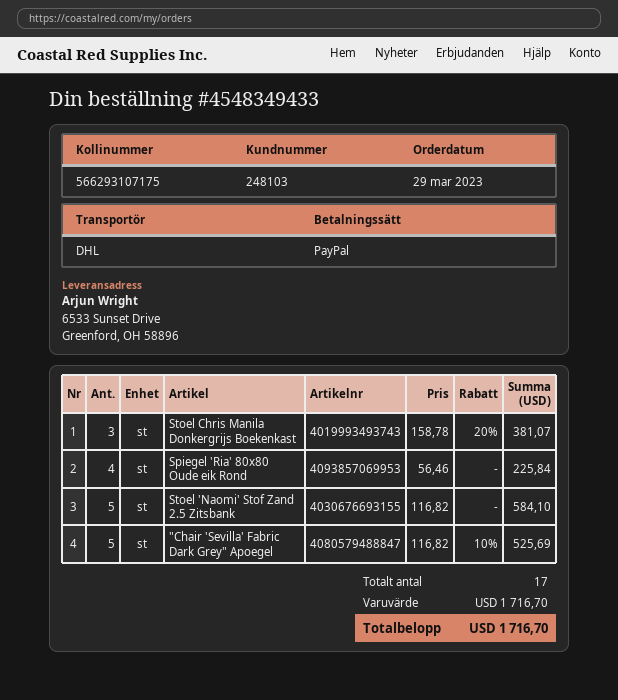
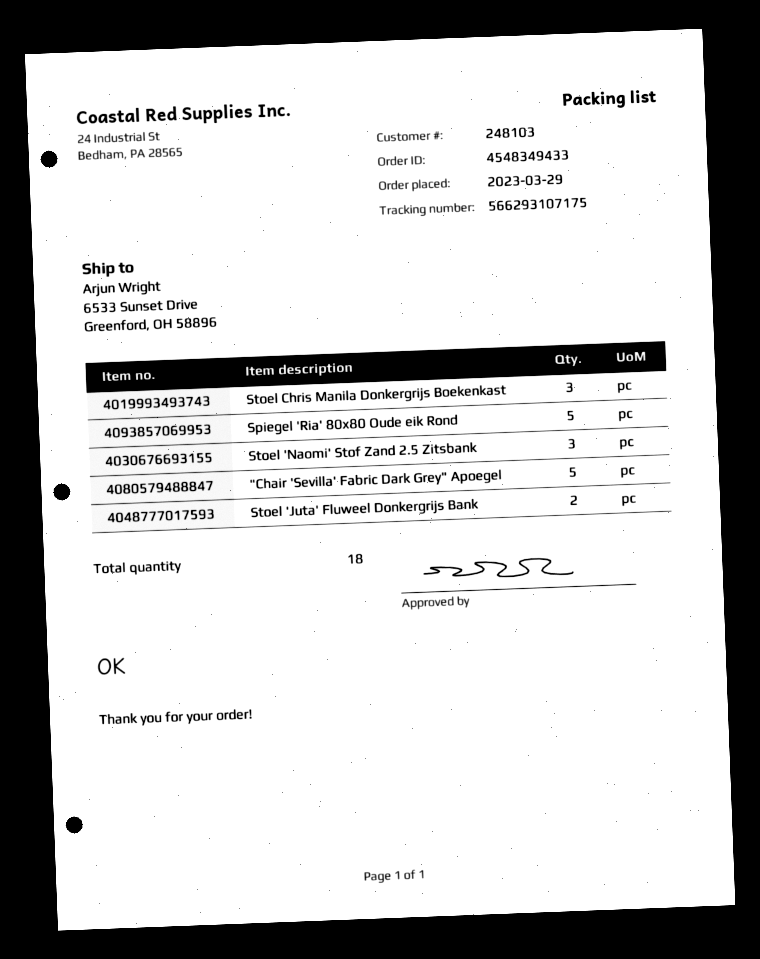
Spiegel 'Ria' 80x80 Oude eik Rond: 4 -> 5
Stoel 'Naomi' Stof Zand 2.5 Zitsbank: 5 -> 3
Stoel 'Juta' Fluweel Donkergrijs Bank: none -> 2
total quantity: 17 -> 18

